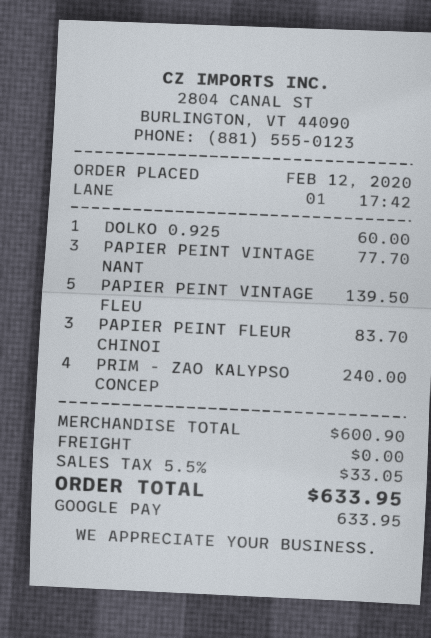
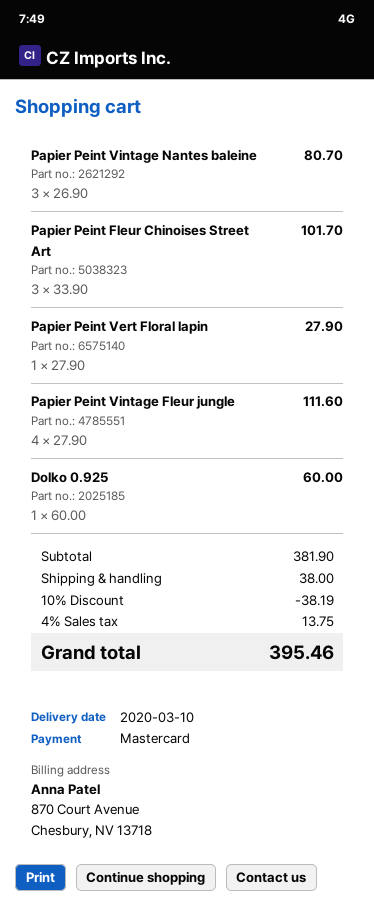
payment method: Google Pay -> Mastercard
PAPIER PEINT VINTAGE NANT: 3 for 77.70 -> 3 for 80.70
PAPIER PEINT VINTAGE FLEU: 5 for 139.50 -> 4 for 111.60
PAPIER PEINT FLEUR CHINOI: 3 for 83.70 -> 3 for 101.70
PRIM - ZAO KALYPSO CONCEP: 4 for 240.00 -> none
Papier Peint Vert Floral lapin: none -> 1 for 27.90
subtotal: 600.90 -> 381.90
discount: none -> 10% = 38.19
shipping: 0.00 -> 38.00
tax: 5.5% = 33.05 -> 4% = 13.75
total: 633.95 -> 395.46

